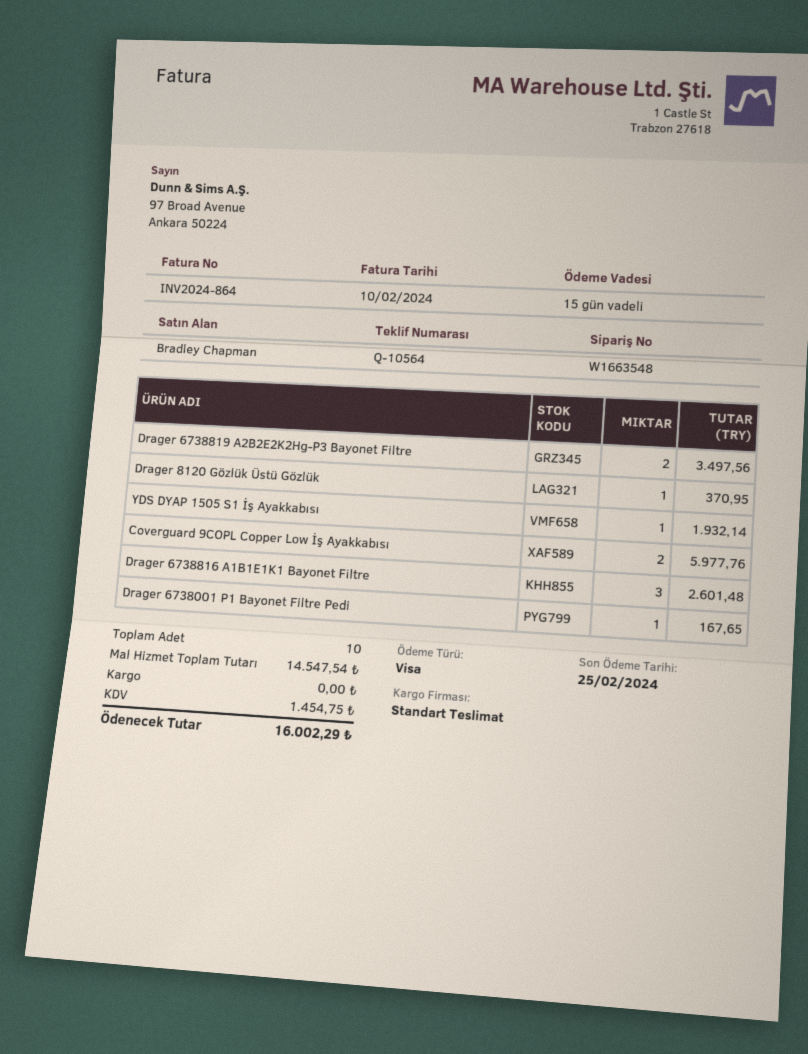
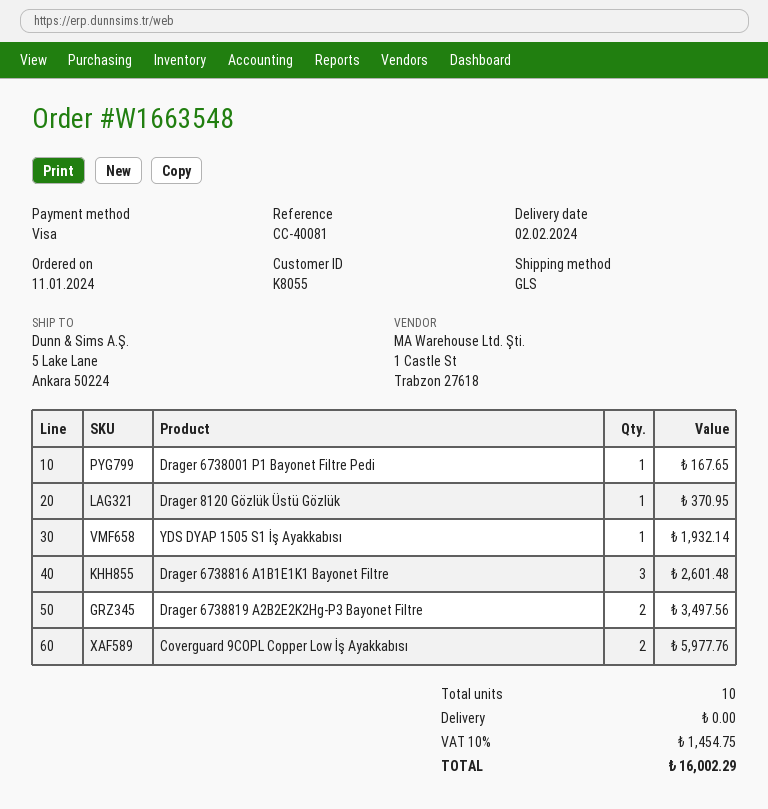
shipping method: standard -> GLS

